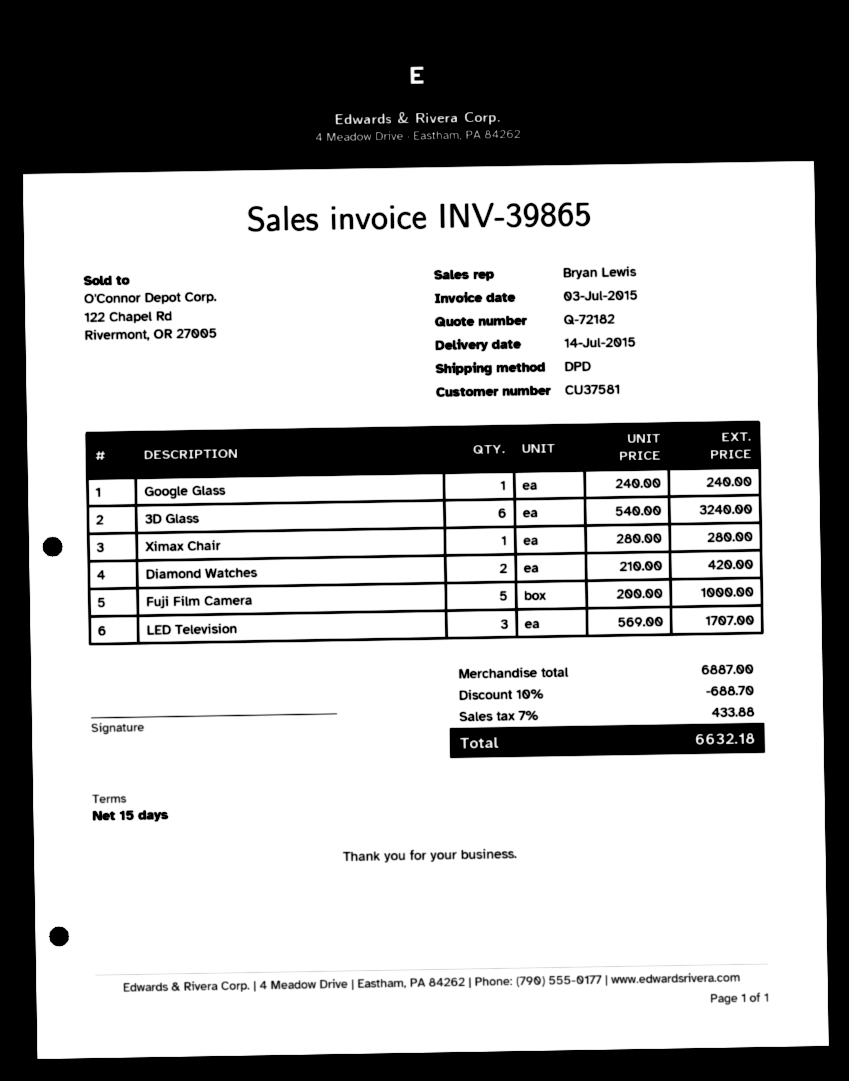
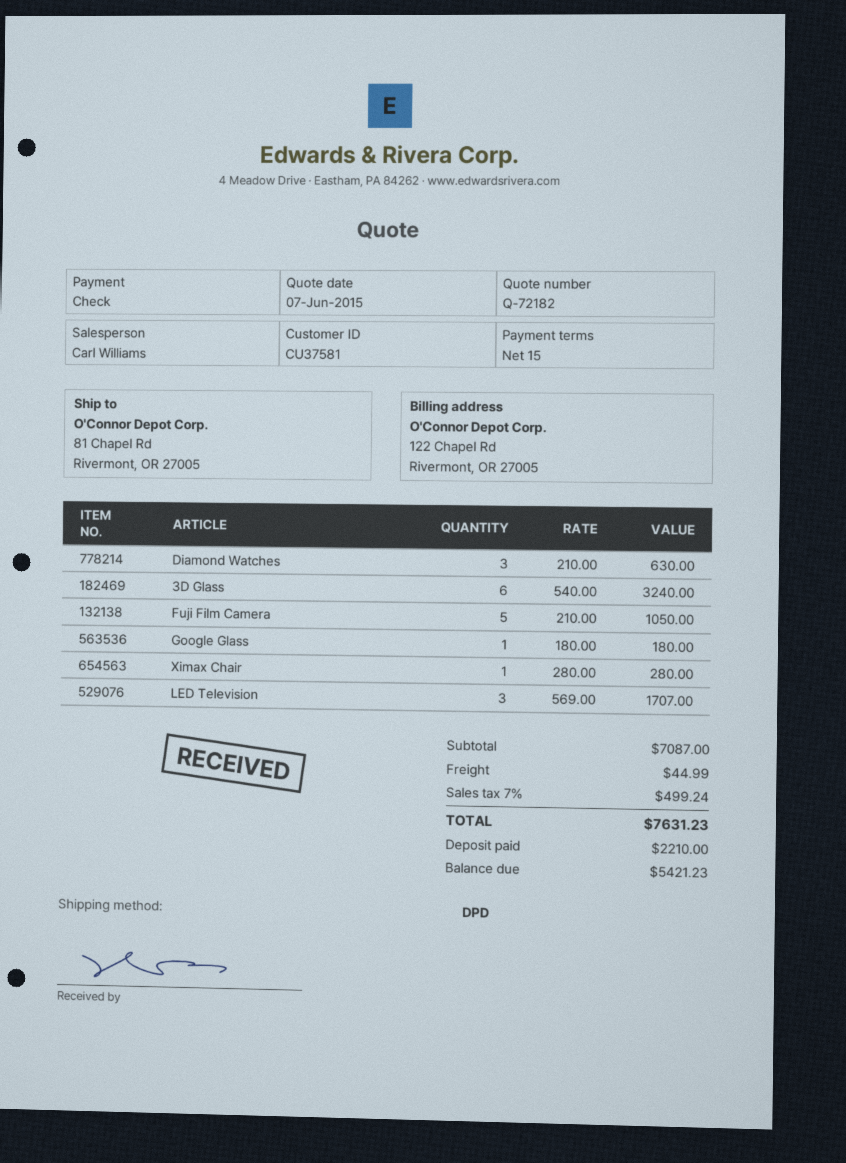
sales rep: Bryan Lewis -> Carl Williams
Google Glass: 1 x 240.00 = 240.00 -> 1 x 180.00 = 180.00
Diamond Watches: 2 x 210.00 = 420.00 -> 3 x 210.00 = 630.00
Fuji Film Camera: 5 x 200.00 = 1000.00 -> 5 x 210.00 = 1050.00
subtotal: 6887.00 -> 7087.00
discount: 10% = 688.70 -> none
shipping: none -> 44.99
tax: 7% = 433.88 -> 7% = 499.24
total: 6632.18 -> 7631.23

